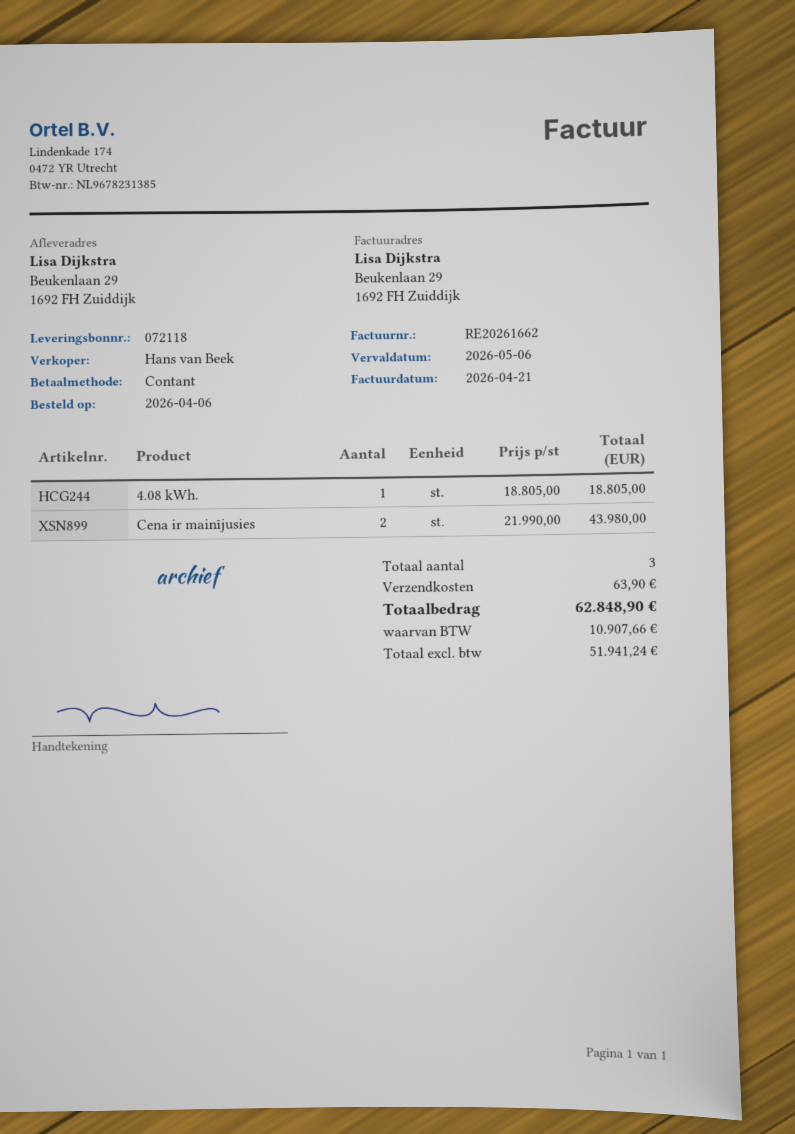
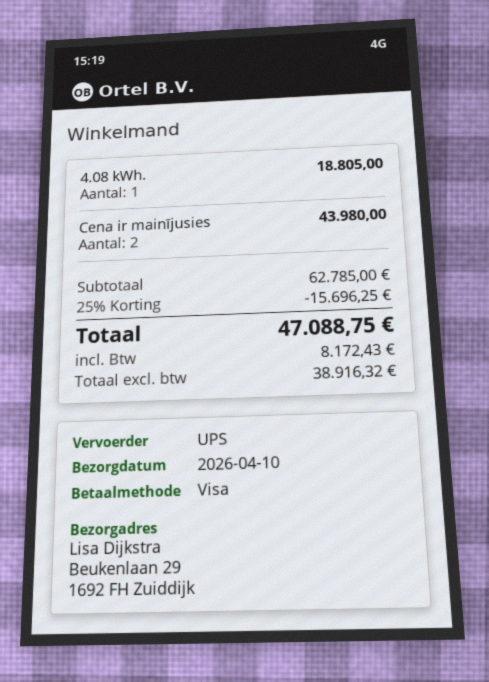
payment method: cash -> Visa
discount: none -> 25% = 15696.25
shipping: 63.90 -> none
net: 51941.24 -> 38916.32
tax: 10907.66 -> 8172.43
total: 62848.90 -> 47088.75

